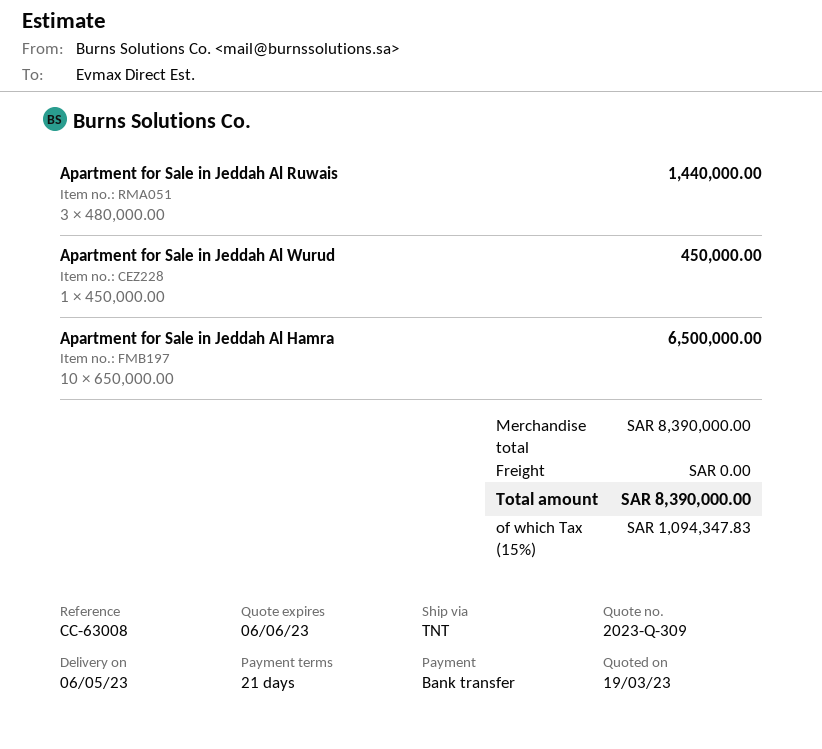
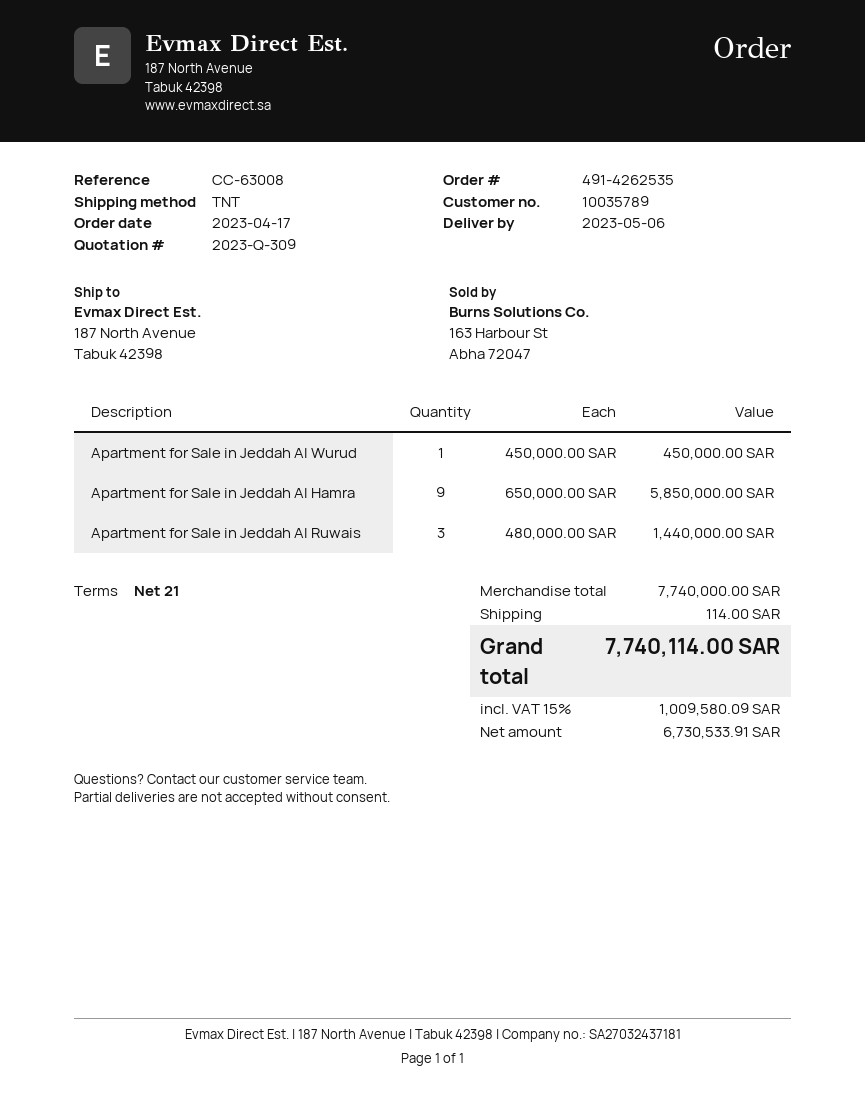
Apartment for Sale in Jeddah Al Hamra: 10 x 650000.00 = 6500000.00 -> 9 x 650000.00 = 5850000.00
subtotal: 8390000.00 -> 7740000.00
shipping: 0.00 -> 114.00
tax: 15% = 1094347.83 -> 15% = 1009580.09
total: 8390000.00 -> 7740114.00

